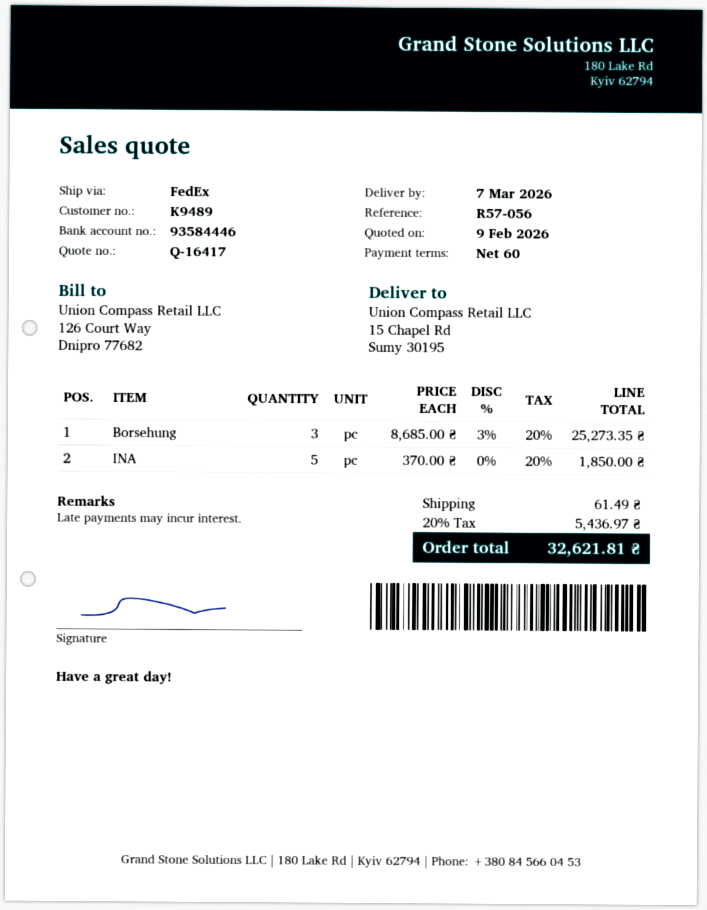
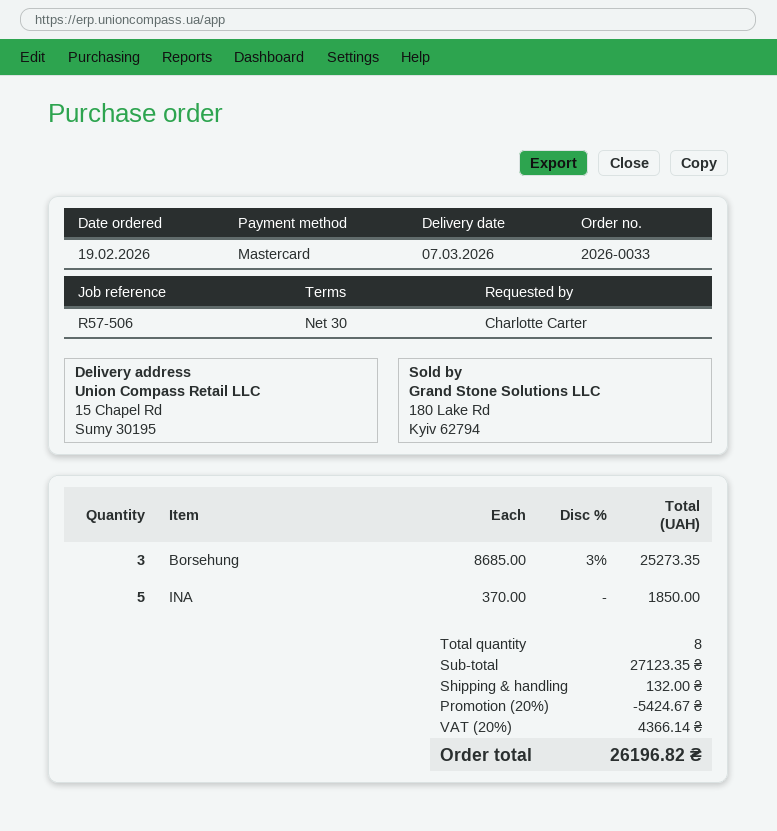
payment terms: 60 days -> 30 days
reference: R57-056 -> R57-506
discount: none -> 20% = 5424.67
shipping: 61.49 -> 132.00
tax: 20% = 5436.97 -> 20% = 4366.14
total: 32621.81 -> 26196.82

